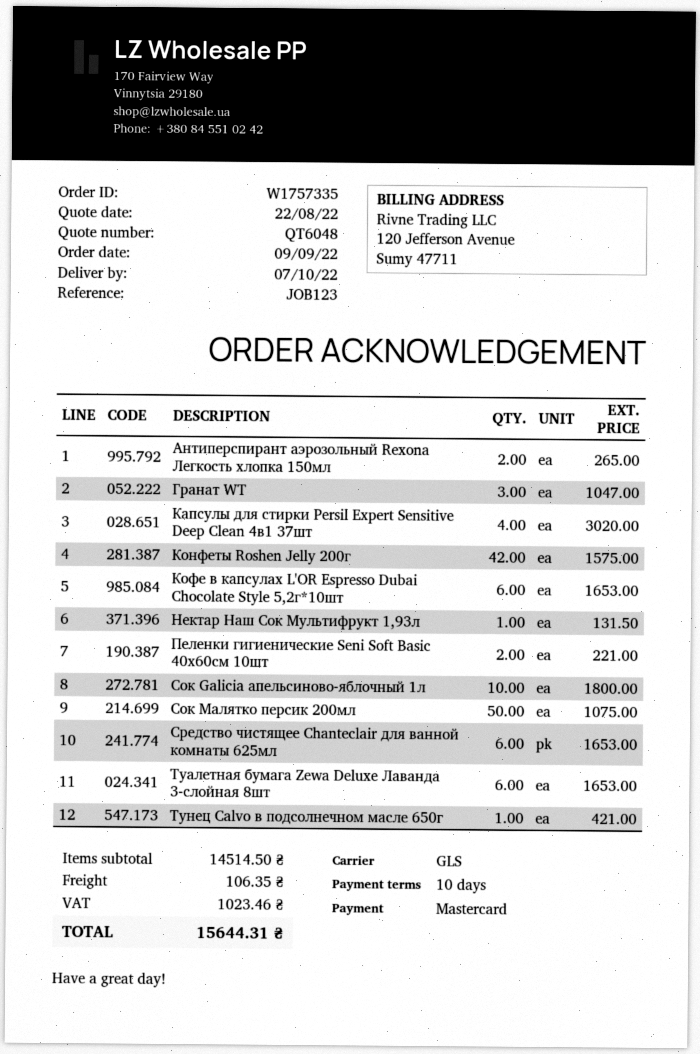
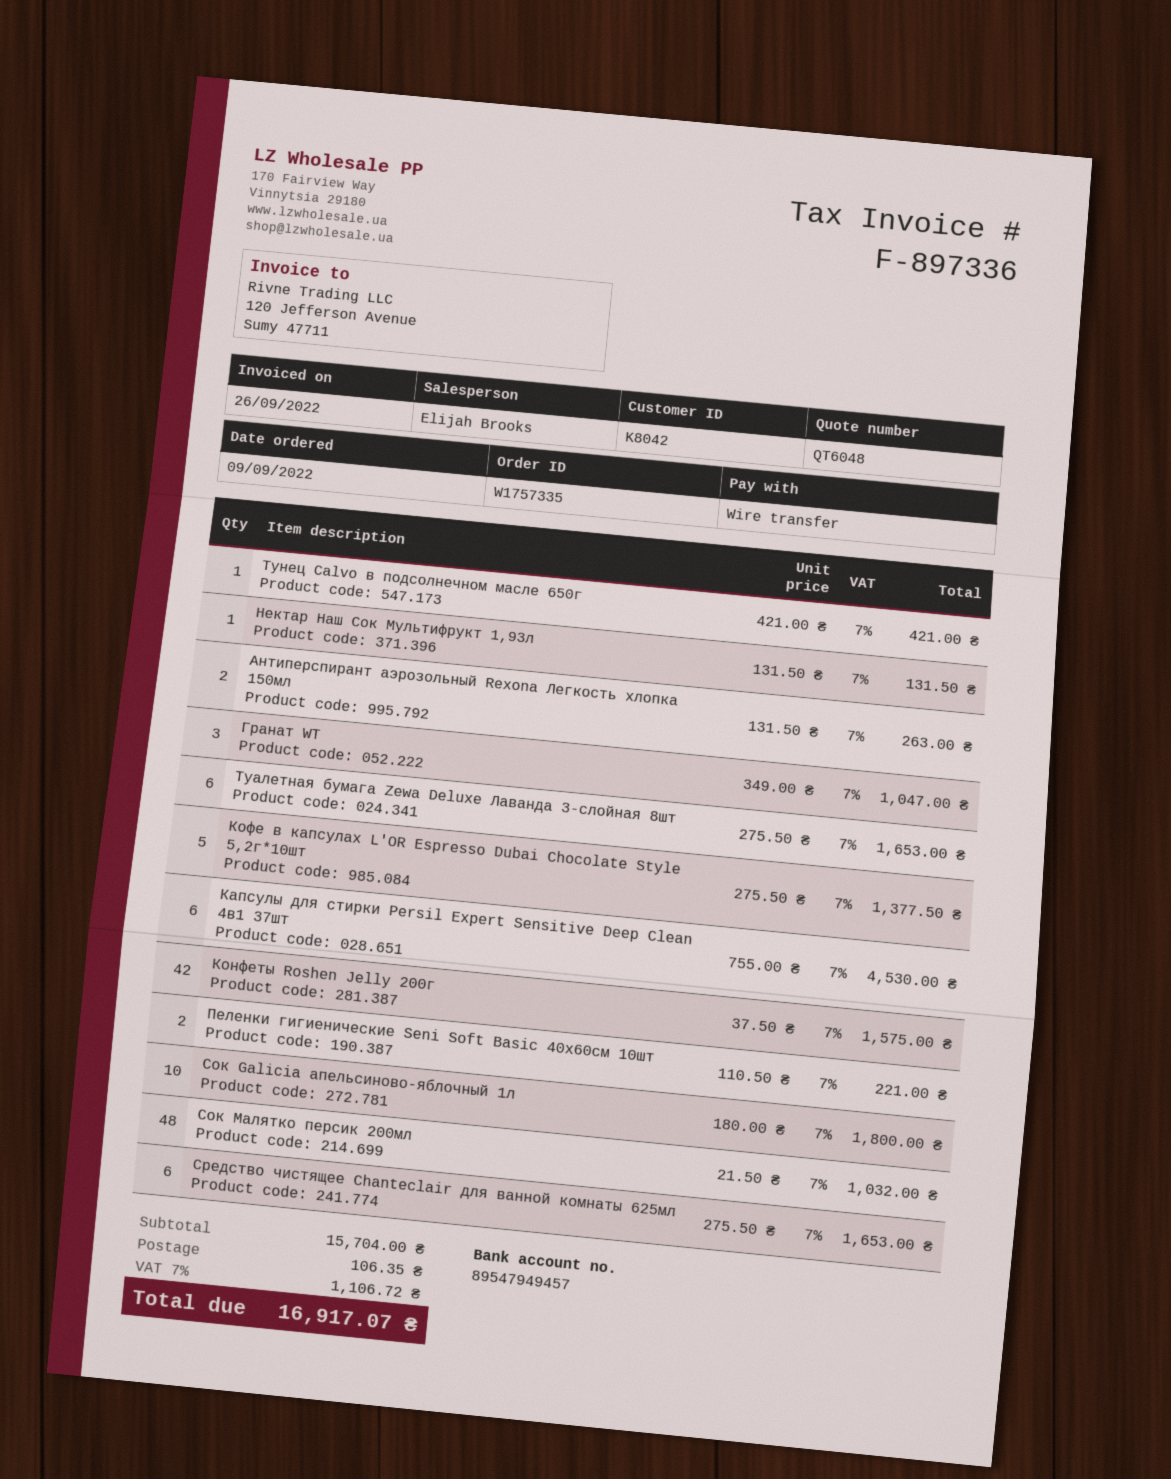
payment method: Mastercard -> bank transfer
Антиперспирант аэрозольный Rexona Легкость хлопка 150мл: 2 for 265.00 -> 2 for 263.00
Капсулы для стирки Persil Expert Sensitive Deep Clean 4в1 37шт: 4 for 3020.00 -> 6 for 4530.00
Кофе в капсулах L'OR Espresso Dubai Chocolate Style 5,2г*10шт: 6 for 1653.00 -> 5 for 1377.50
Сок Малятко персик 200мл: 50 for 1075.00 -> 48 for 1032.00
subtotal: 14514.50 -> 15704.00
tax: 1023.46 -> 1106.72
total: 15644.31 -> 16917.07

